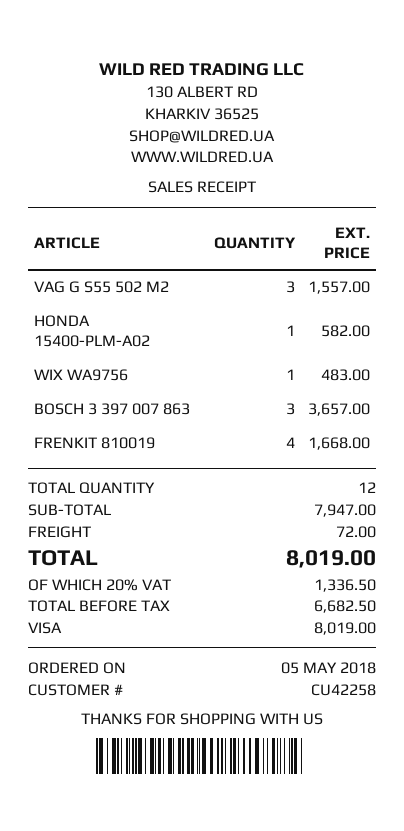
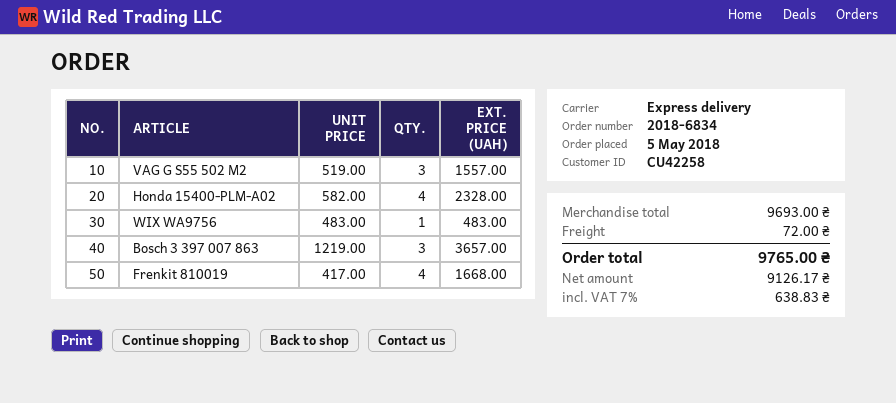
HONDA 15400-PLM-A02: 1 for 582.00 -> 4 for 2328.00
subtotal: 7947.00 -> 9693.00
net: 6682.50 -> 9126.17
tax: 20% = 1336.50 -> 7% = 638.83
total: 8019.00 -> 9765.00

